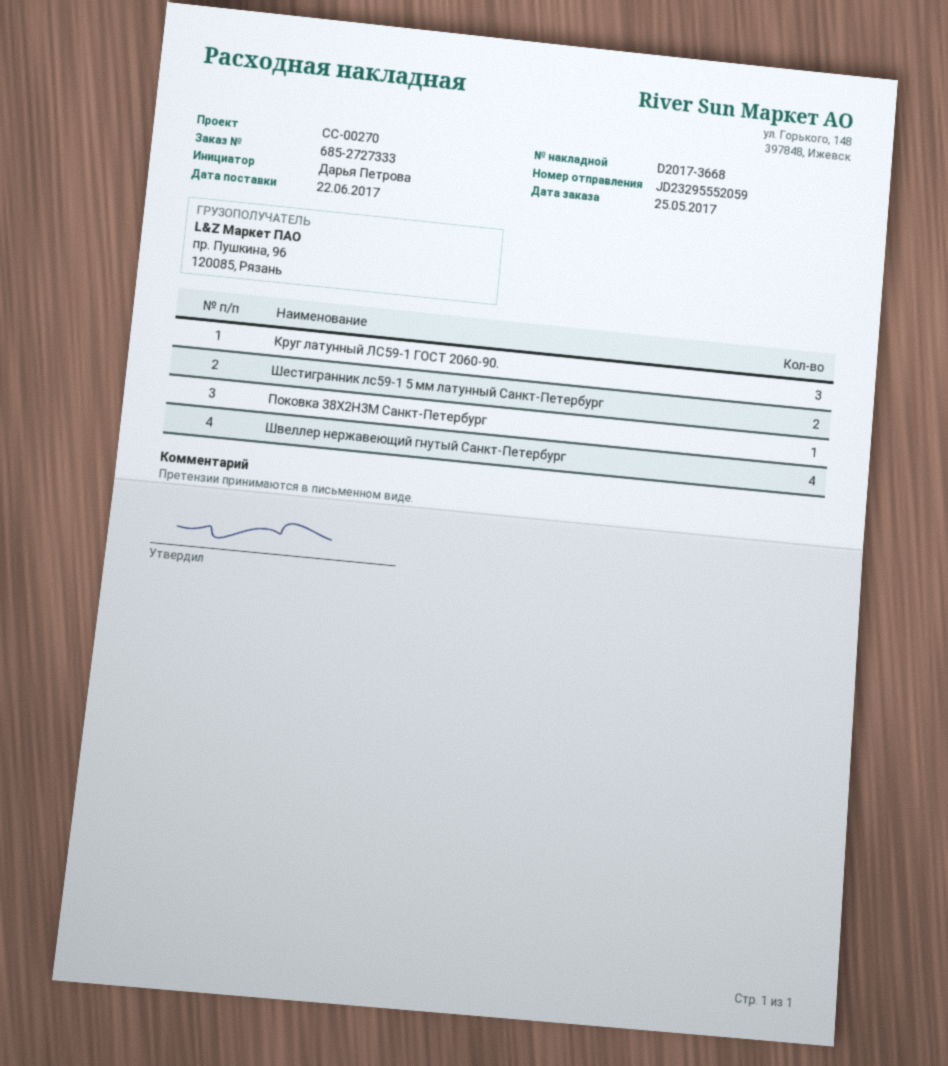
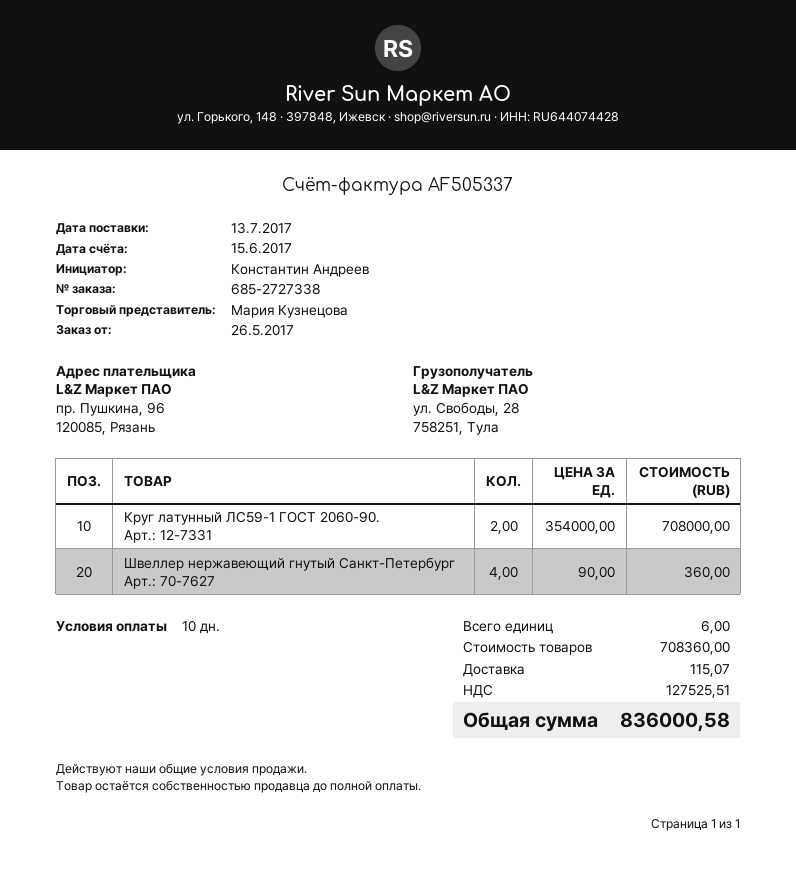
order number: 685-2727333 -> 685-2727338
order date: 2017-05-25 -> 2017-05-26
delivery date: 2017-06-22 -> 2017-07-13
ordered by: Дарья Петрова -> Константин Андреев
ship to: пр. Пушкина, 96, 120085, Рязань -> ул. Свободы, 28, 758251, Тула
Круг латунный ЛС59-1 ГОСТ 2060-90.: 3 -> 2
Шестигранник лс59-1 5 мм латунный Санкт-Петербург: 2 -> none
Поковка 38Х2Н3М Санкт-Петербург: 1 -> none

